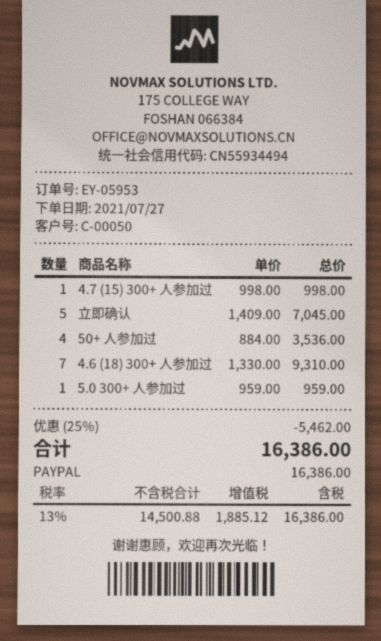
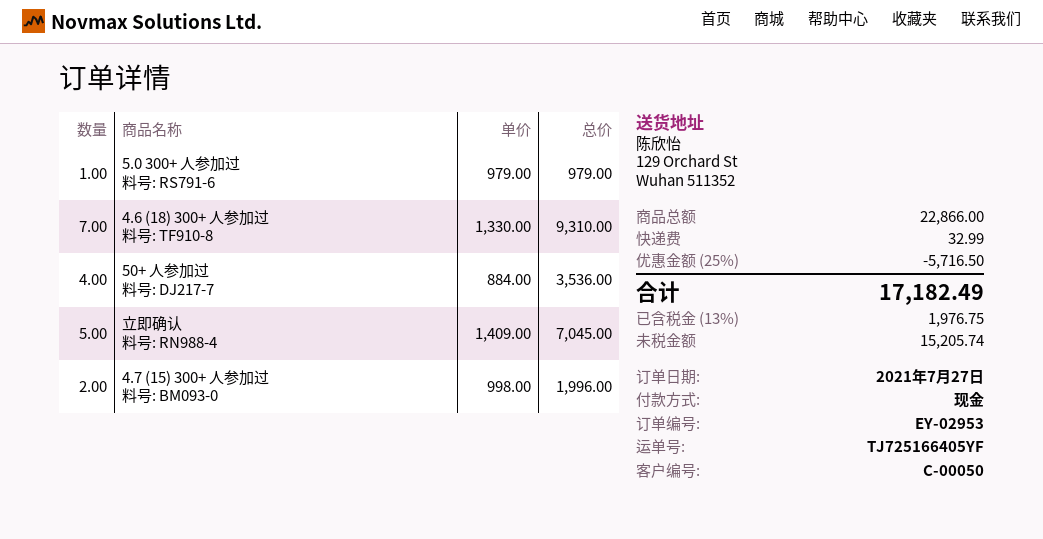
order number: EY-05953 -> EY-02953
payment method: PayPal -> cash
4.7 (15) 300+ 人参加过: 1 x 998.00 = 998.00 -> 2 x 998.00 = 1996.00
5.0 300+ 人参加过: 1 x 959.00 = 959.00 -> 1 x 979.00 = 979.00
discount: 25% = 5462.00 -> 25% = 5716.50
shipping: none -> 32.99
net: 14500.88 -> 15205.74
tax: 13% = 1885.12 -> 13% = 1976.75
total: 16386.00 -> 17182.49

